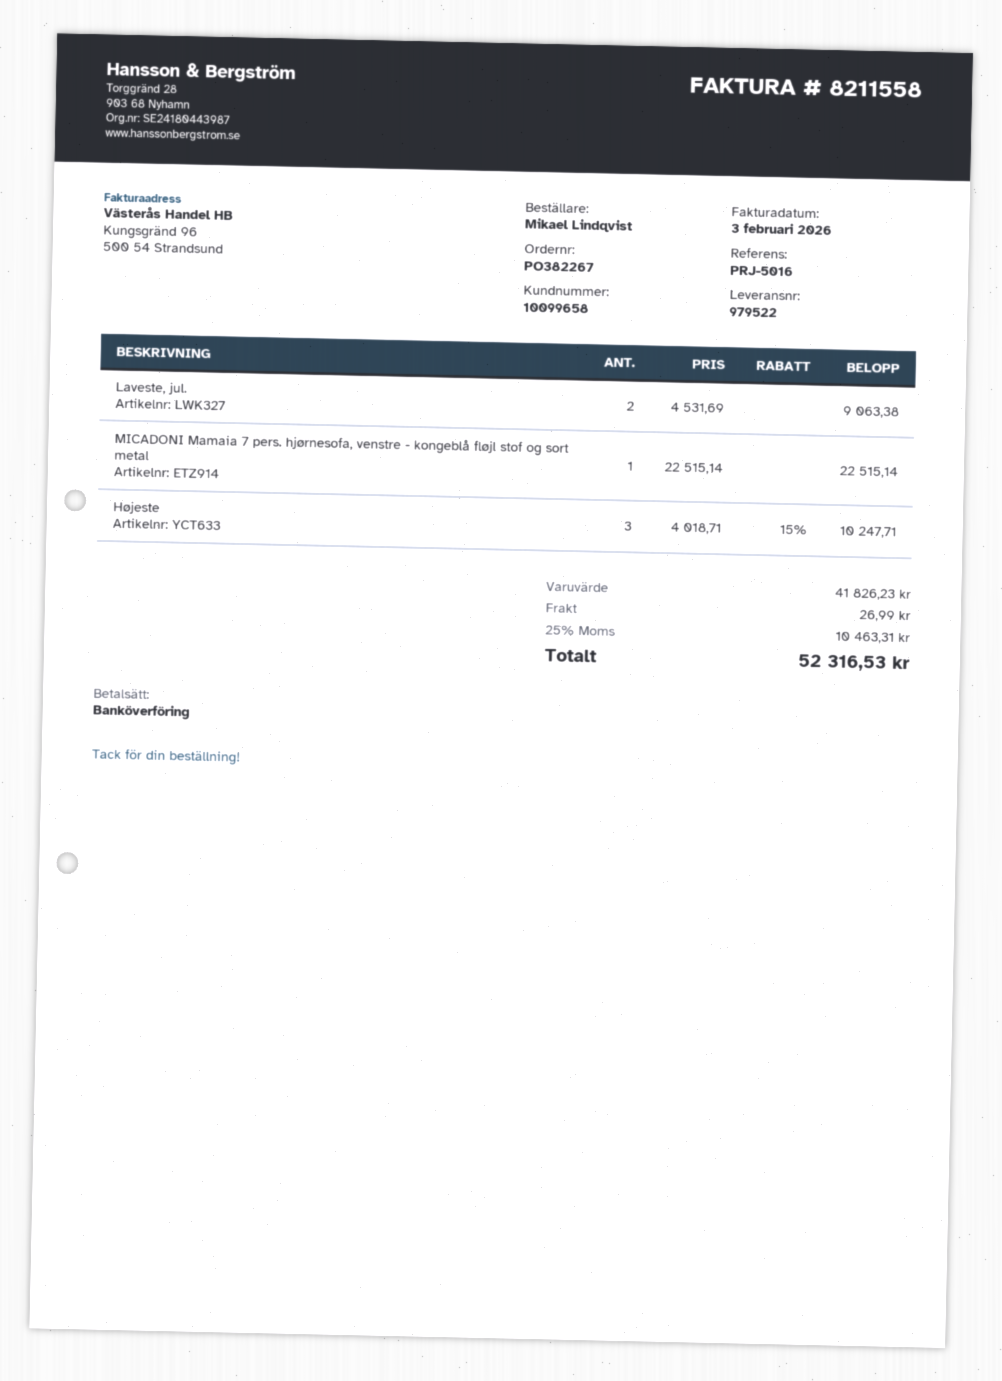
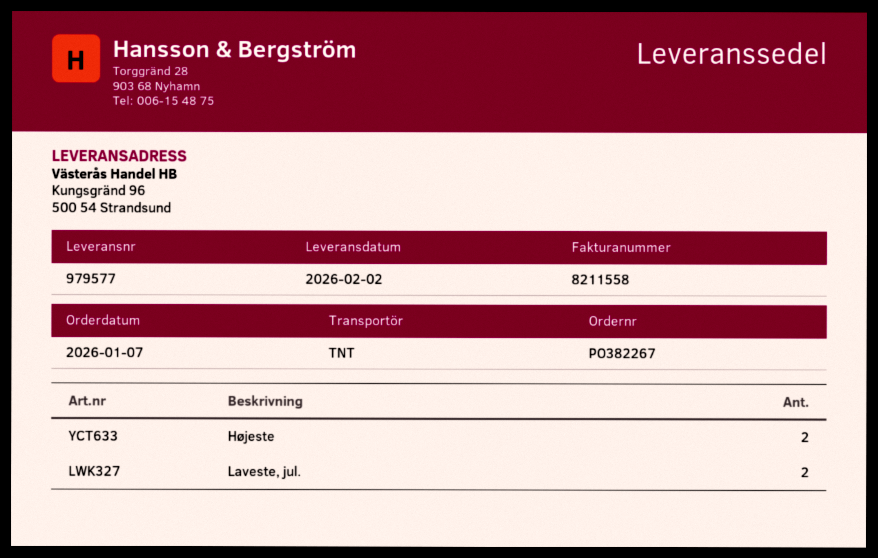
delivery note number: 979522 -> 979577
MICADONI Mamaia 7 pers. hjørnesofa, venstre - kongeblå fløjl stof og sort metal: 1 -> none
Højeste: 3 -> 2

